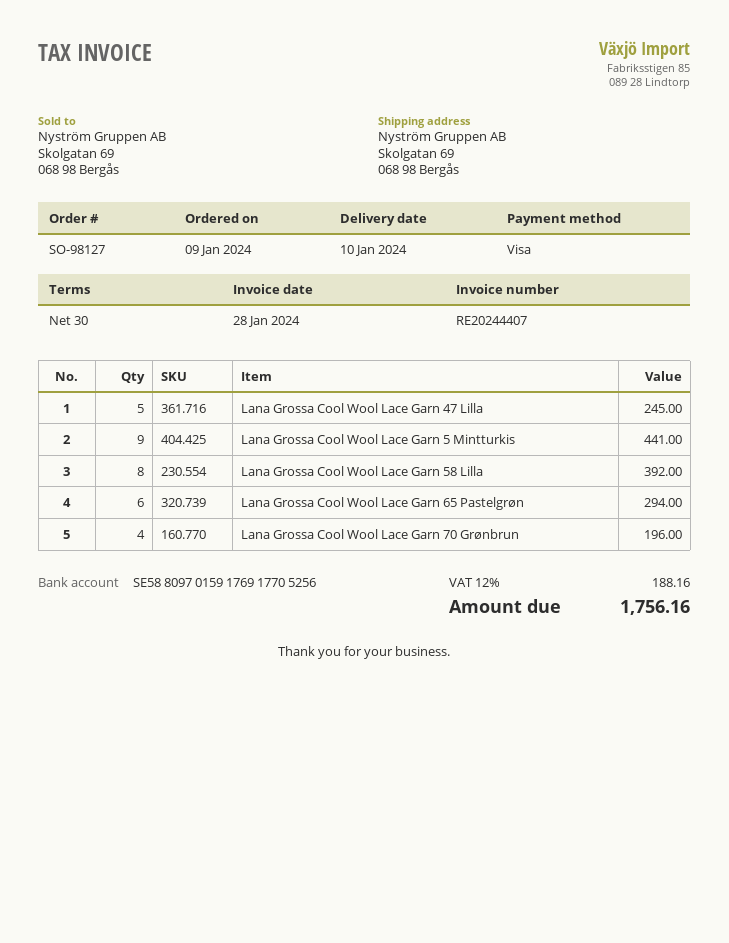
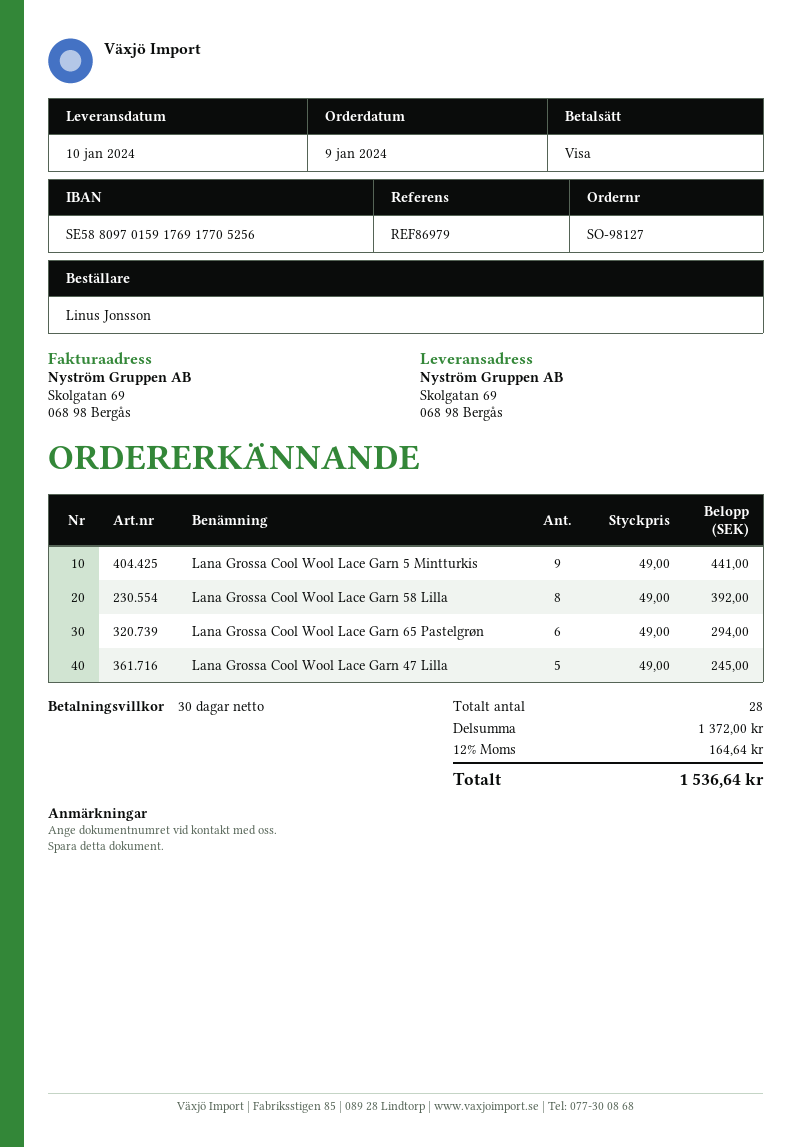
Lana Grossa Cool Wool Lace Garn 70 Grønbrun: 4 for 196.00 -> none
tax: 12% = 188.16 -> 12% = 164.64
total: 1756.16 -> 1536.64

